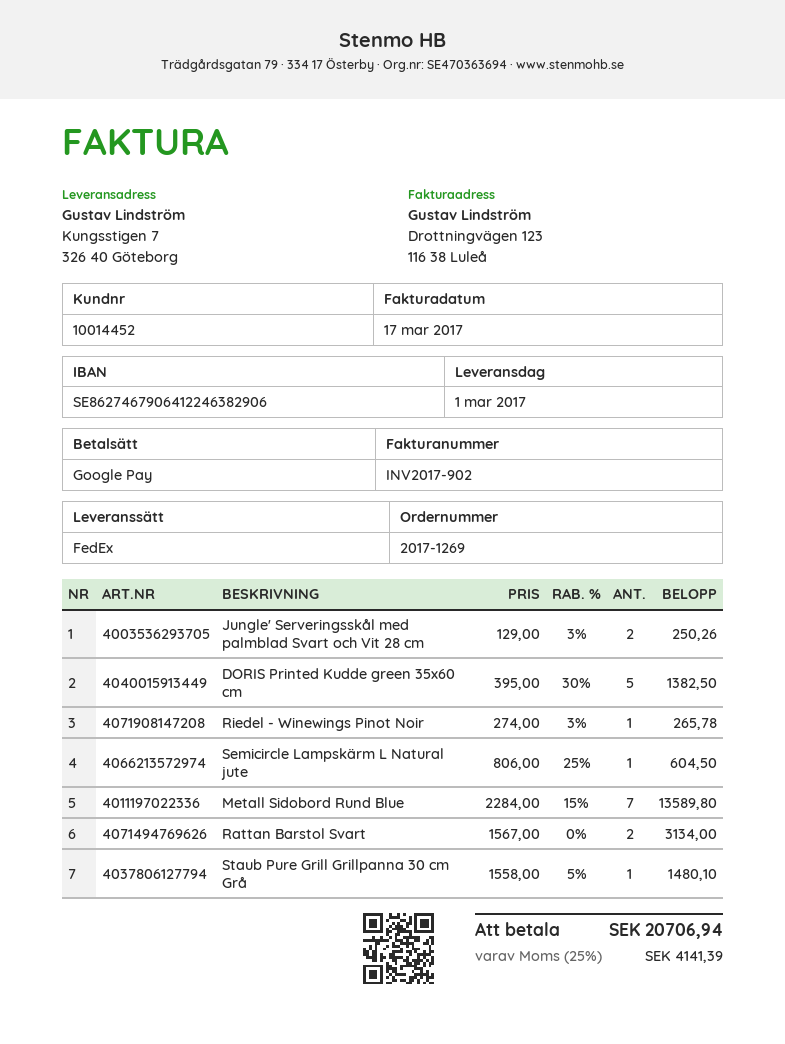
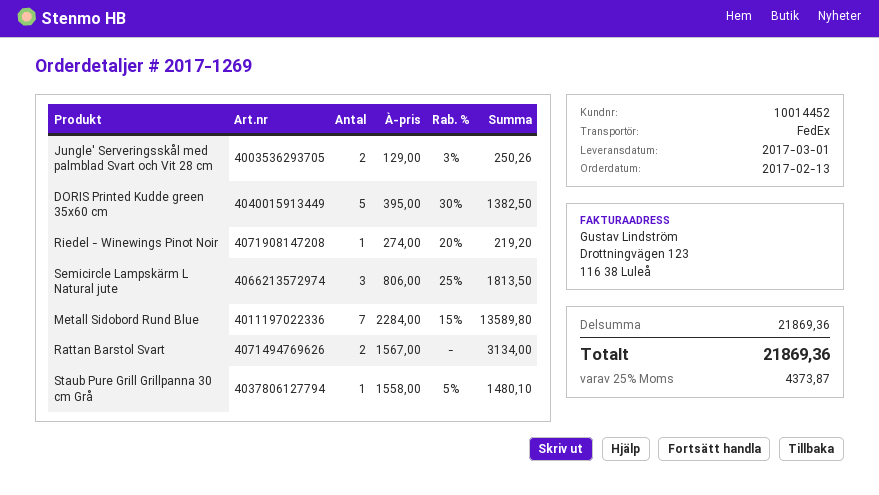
Riedel - Winewings Pinot Noir: 1 x 274.00 - 3% = 265.78 -> 1 x 274.00 - 20% = 219.20
Semicircle Lampskärm L Natural jute: 1 x 806.00 - 25% = 604.50 -> 3 x 806.00 - 25% = 1813.50
tax: 25% = 4141.39 -> 25% = 4373.87
total: 20706.94 -> 21869.36

